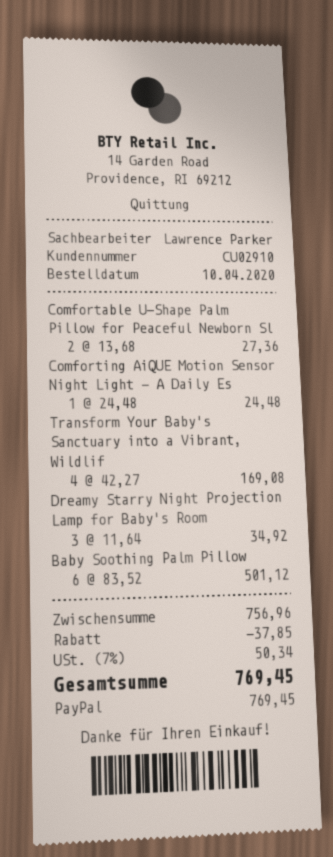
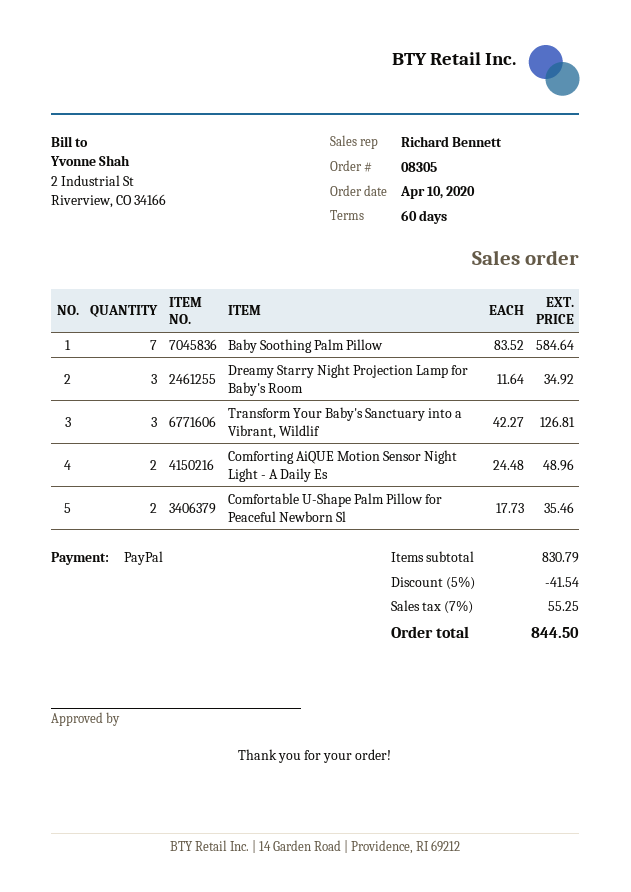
sales rep: Lawrence Parker -> Richard Bennett
Comfortable U-Shape Palm Pillow for Peaceful Newborn Sl: 2 x 13.68 = 27.36 -> 2 x 17.73 = 35.46
Comforting AiQUE Motion Sensor Night Light - A Daily Es: 1 x 24.48 = 24.48 -> 2 x 24.48 = 48.96
Transform Your Baby's Sanctuary into a Vibrant, Wildlif: 4 x 42.27 = 169.08 -> 3 x 42.27 = 126.81
Baby Soothing Palm Pillow: 6 x 83.52 = 501.12 -> 7 x 83.52 = 584.64
subtotal: 756.96 -> 830.79
discount: 37.85 -> 41.54
tax: 7% = 50.34 -> 7% = 55.25
total: 769.45 -> 844.50

